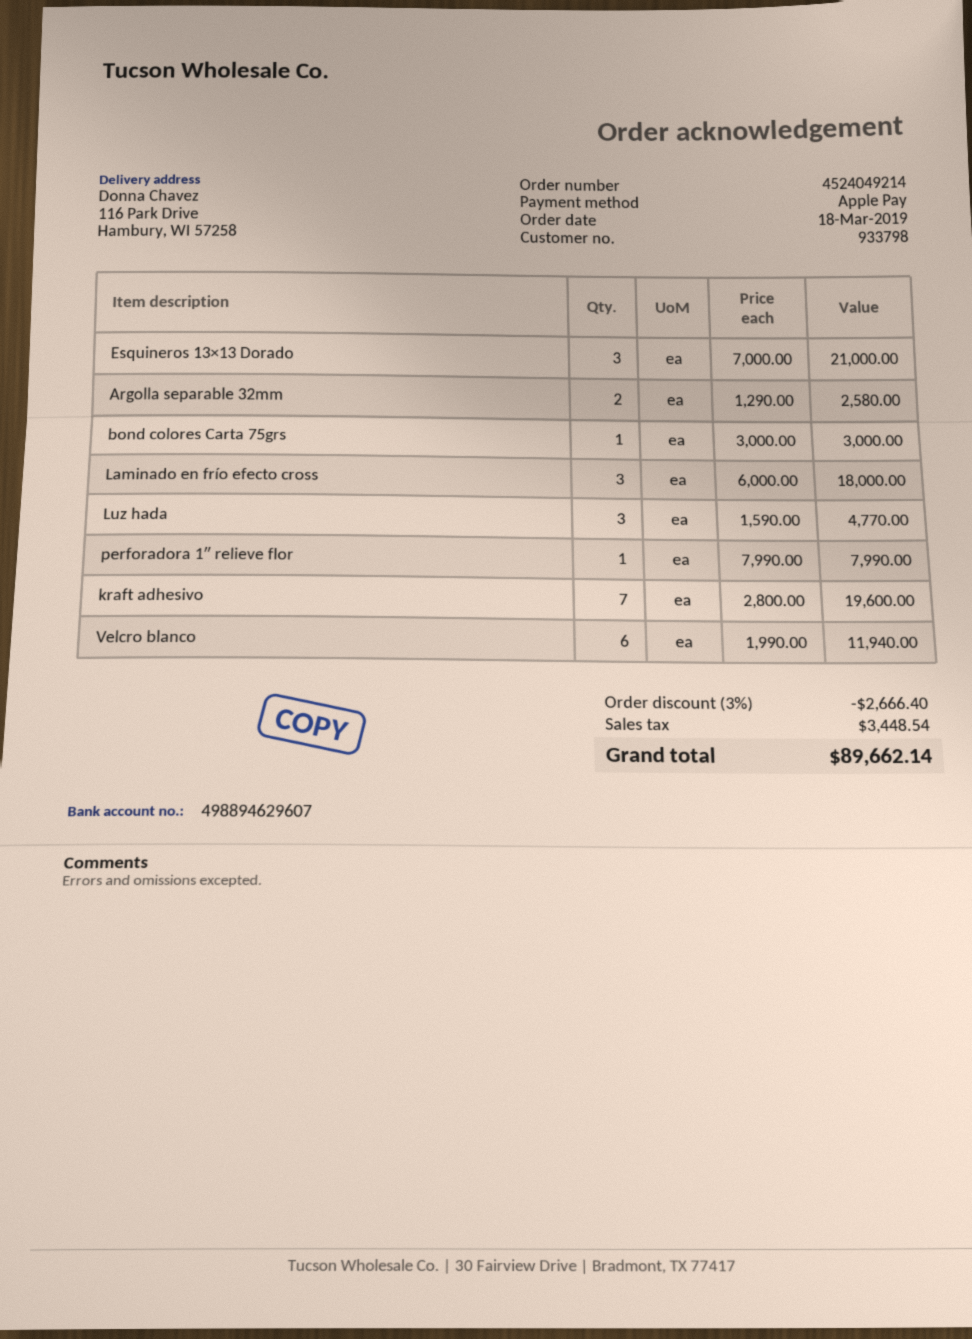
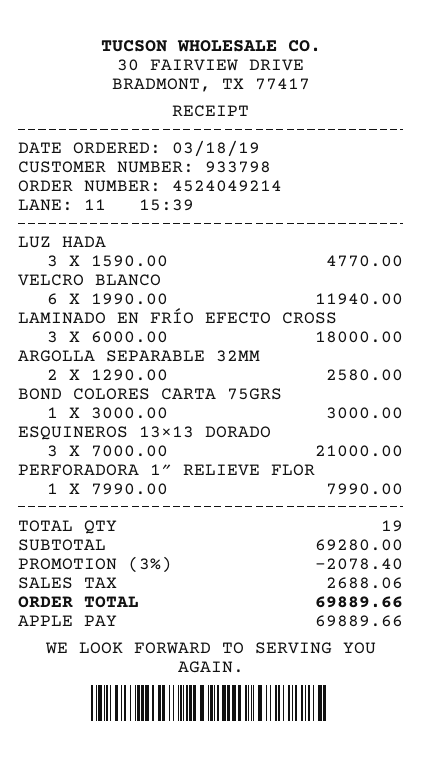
kraft adhesivo: 7 x 2800.00 = 19600.00 -> none
discount: 3% = 2666.40 -> 3% = 2078.40
tax: 3448.54 -> 2688.06
total: 89662.14 -> 69889.66

